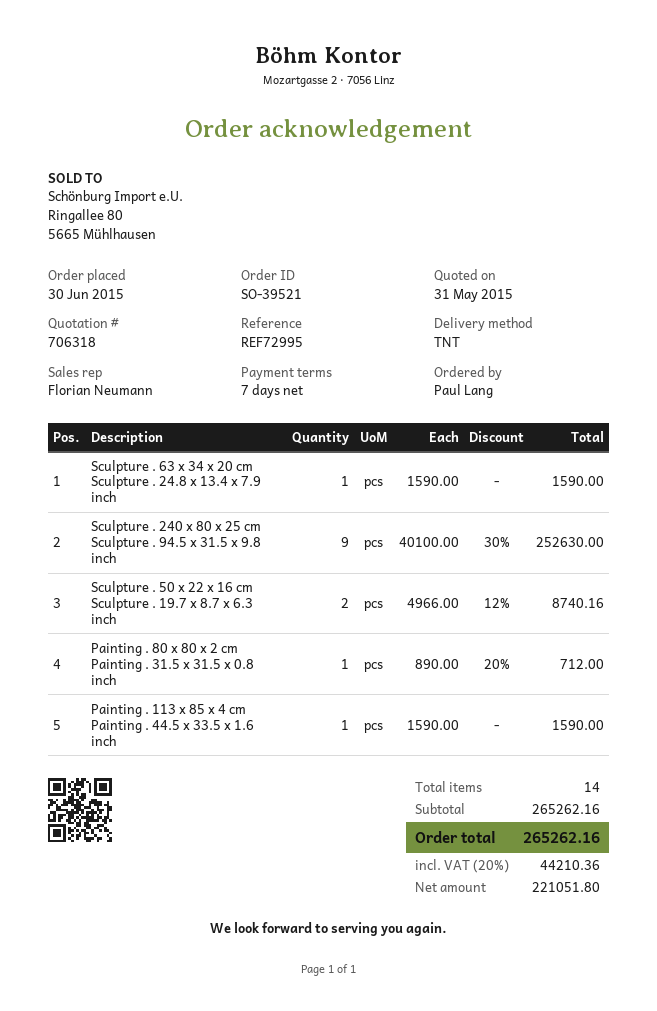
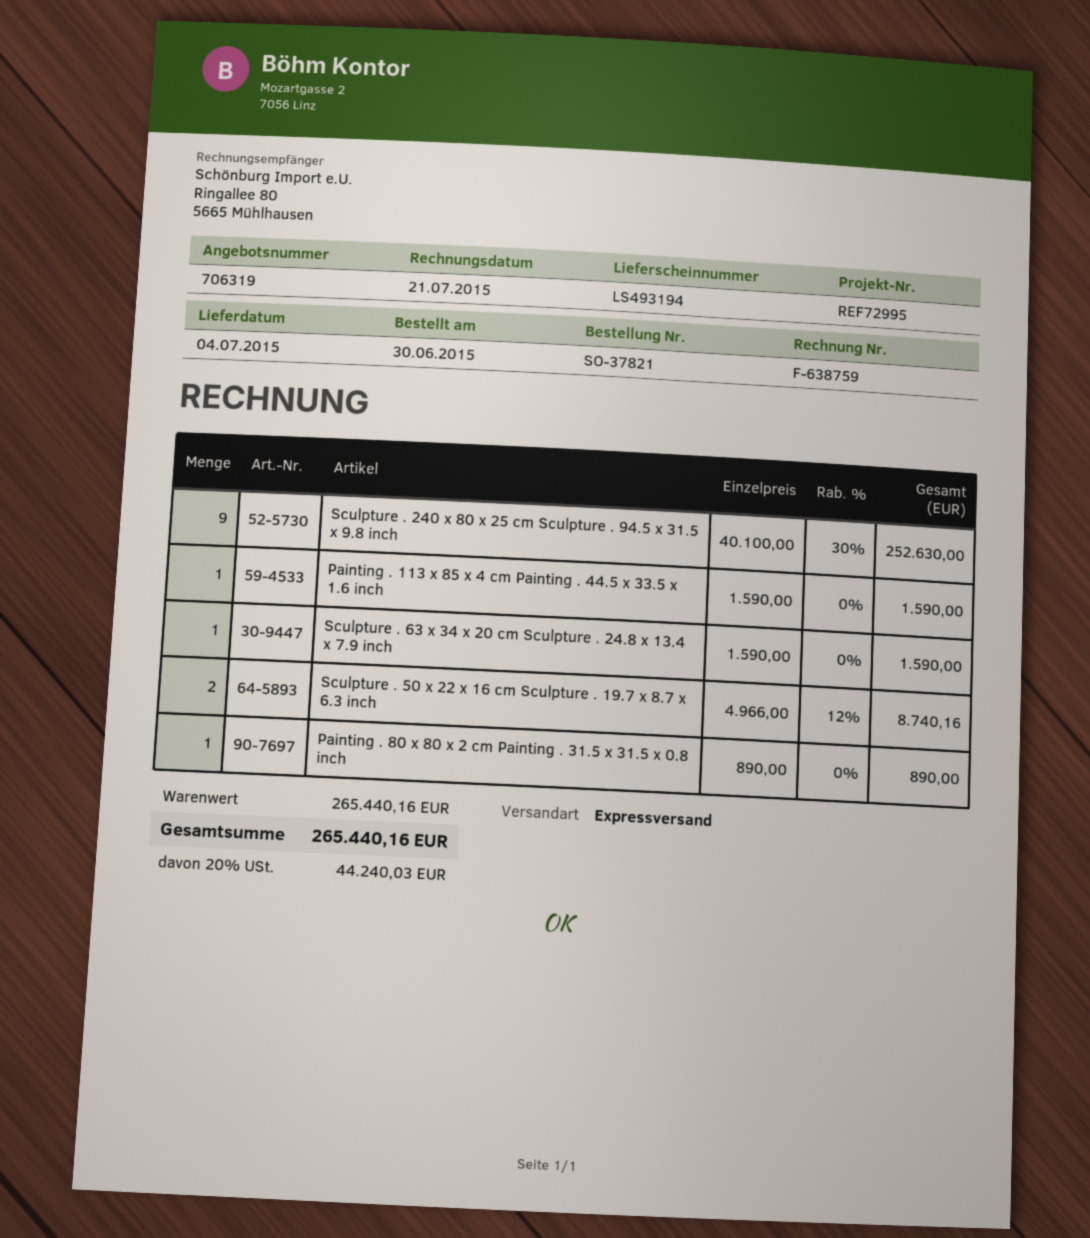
quote number: 706318 -> 706319
order number: SO-39521 -> SO-37821
shipping method: TNT -> express
Painting . 80 x 80 x 2 cm Painting . 31.5 x 31.5 x 0.8 inch: 1 x 890.00 - 20% = 712.00 -> 1 x 890.00 = 890.00
subtotal: 265262.16 -> 265440.16
tax: 20% = 44210.36 -> 20% = 44240.03
total: 265262.16 -> 265440.16

